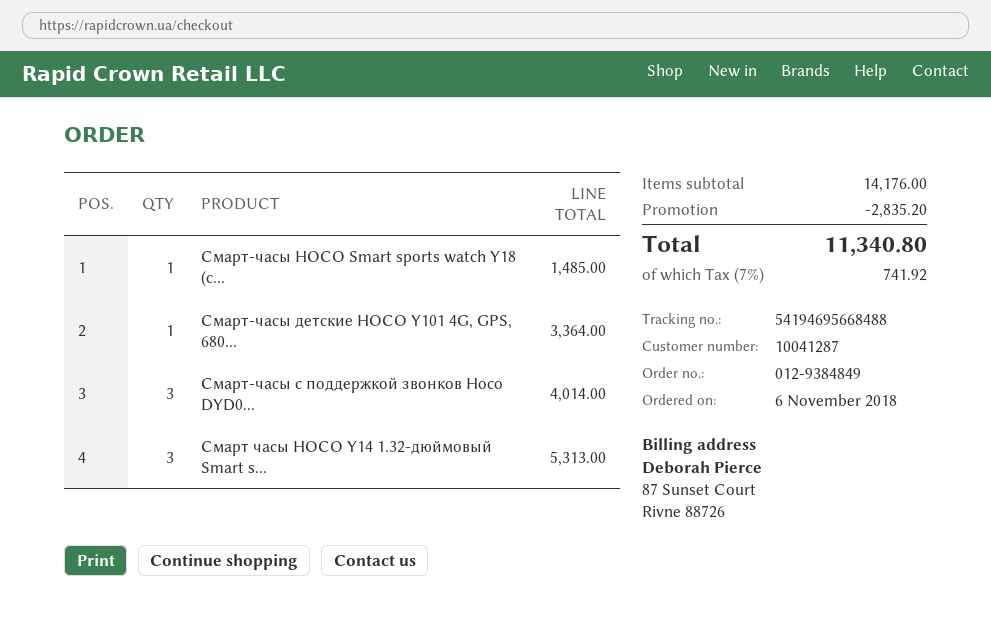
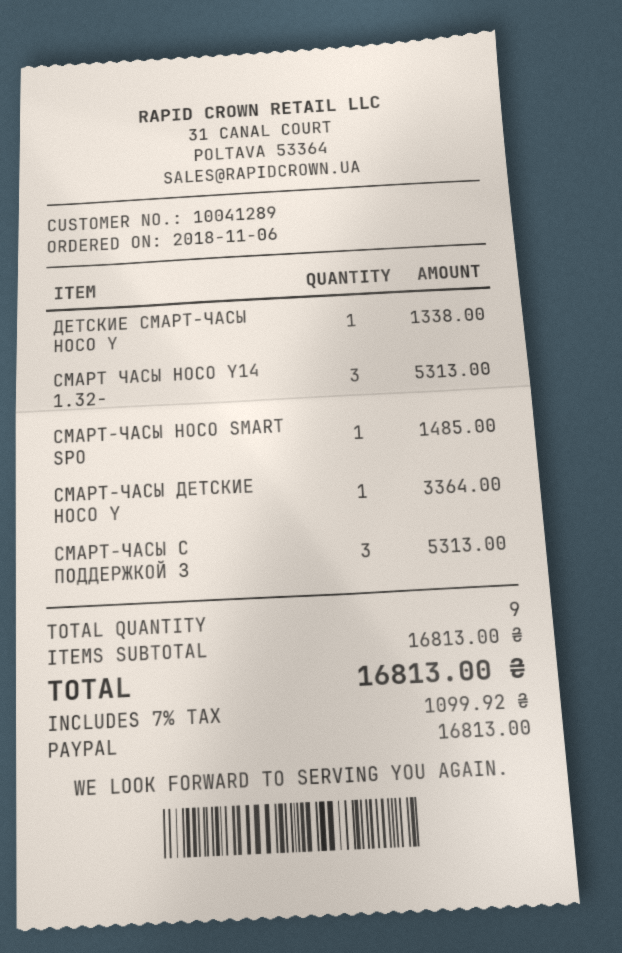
customer number: 10041287 -> 10041289
Смарт-часы с поддержкой звонков Hoco DYD0...: 3 for 4014.00 -> 3 for 5313.00
ДЕТСКИЕ СМАРТ-ЧАСЫ HOCO Y: none -> 1 for 1338.00
subtotal: 14176.00 -> 16813.00
discount: 2835.20 -> none
tax: 7% = 741.92 -> 7% = 1099.92
total: 11340.80 -> 16813.00

